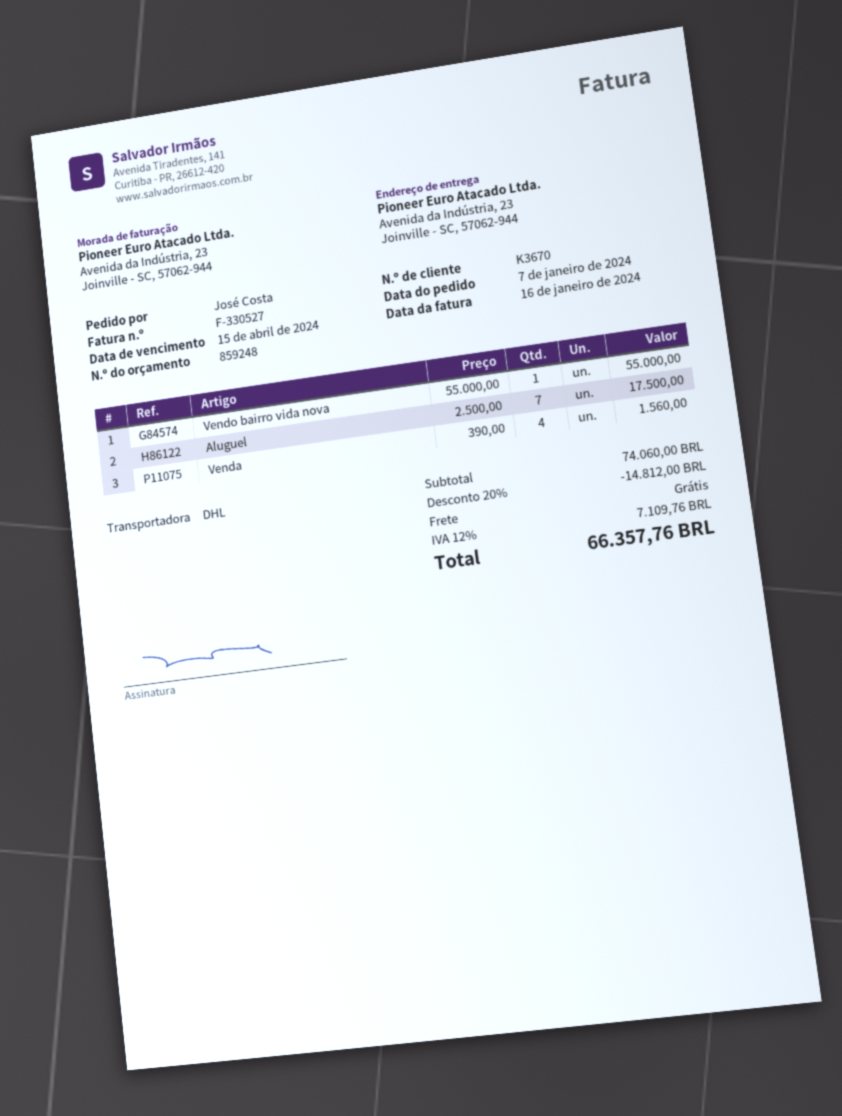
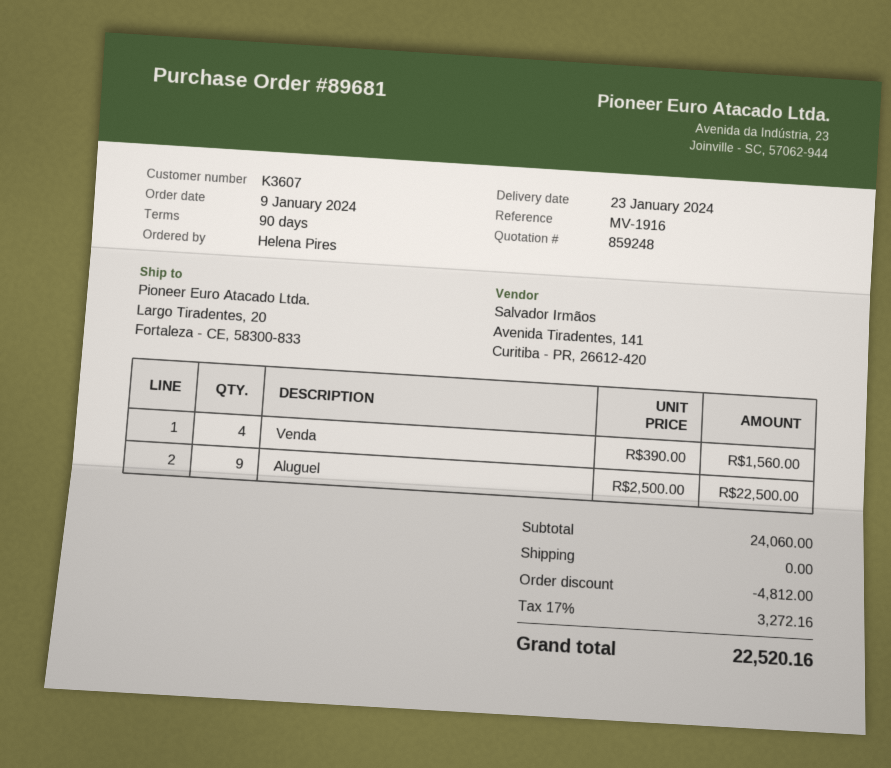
order date: 2024-01-07 -> 2024-01-09
customer number: K3670 -> K3607
ordered by: José Costa -> Helena Pires
ship to: Avenida da Indústria, 23, Joinville - SC, 57062-944 -> Largo Tiradentes, 20, Fortaleza - CE, 58300-833
Vendo bairro vida nova: 1 x 55000.00 = 55000.00 -> none
Aluguel: 7 x 2500.00 = 17500.00 -> 9 x 2500.00 = 22500.00
subtotal: 74060.00 -> 24060.00
discount: 14812.00 -> 4812.00
tax: 12% = 7109.76 -> 17% = 3272.16
total: 66357.76 -> 22520.16

